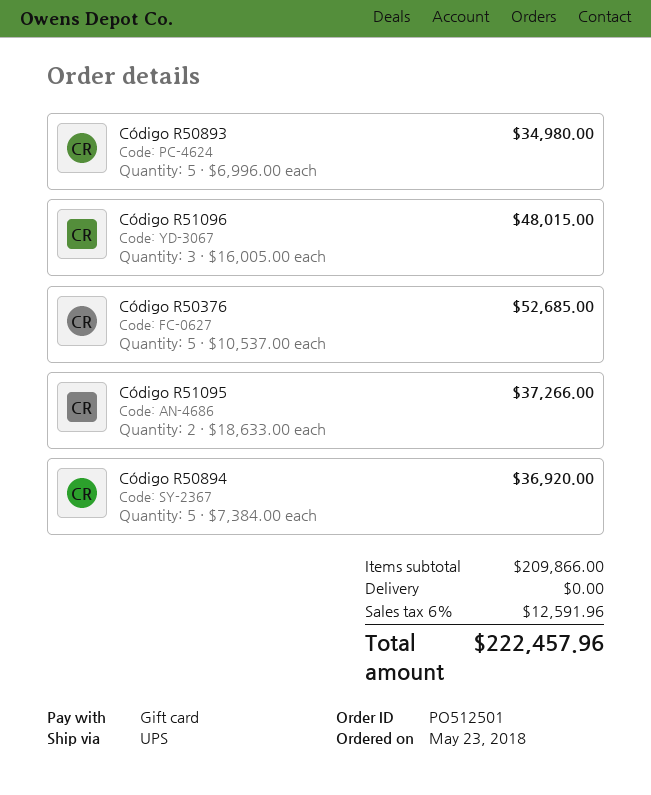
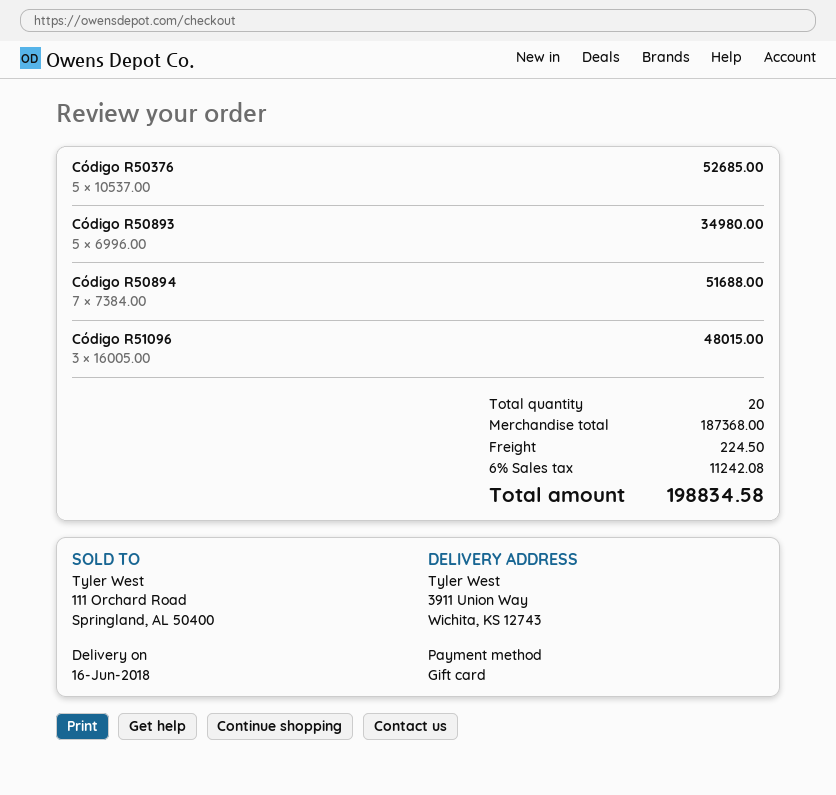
Código R51095: 2 x 18633.00 = 37266.00 -> none
Código R50894: 5 x 7384.00 = 36920.00 -> 7 x 7384.00 = 51688.00
subtotal: 209866.00 -> 187368.00
shipping: 0.00 -> 224.50
tax: 6% = 12591.96 -> 6% = 11242.08
total: 222457.96 -> 198834.58

